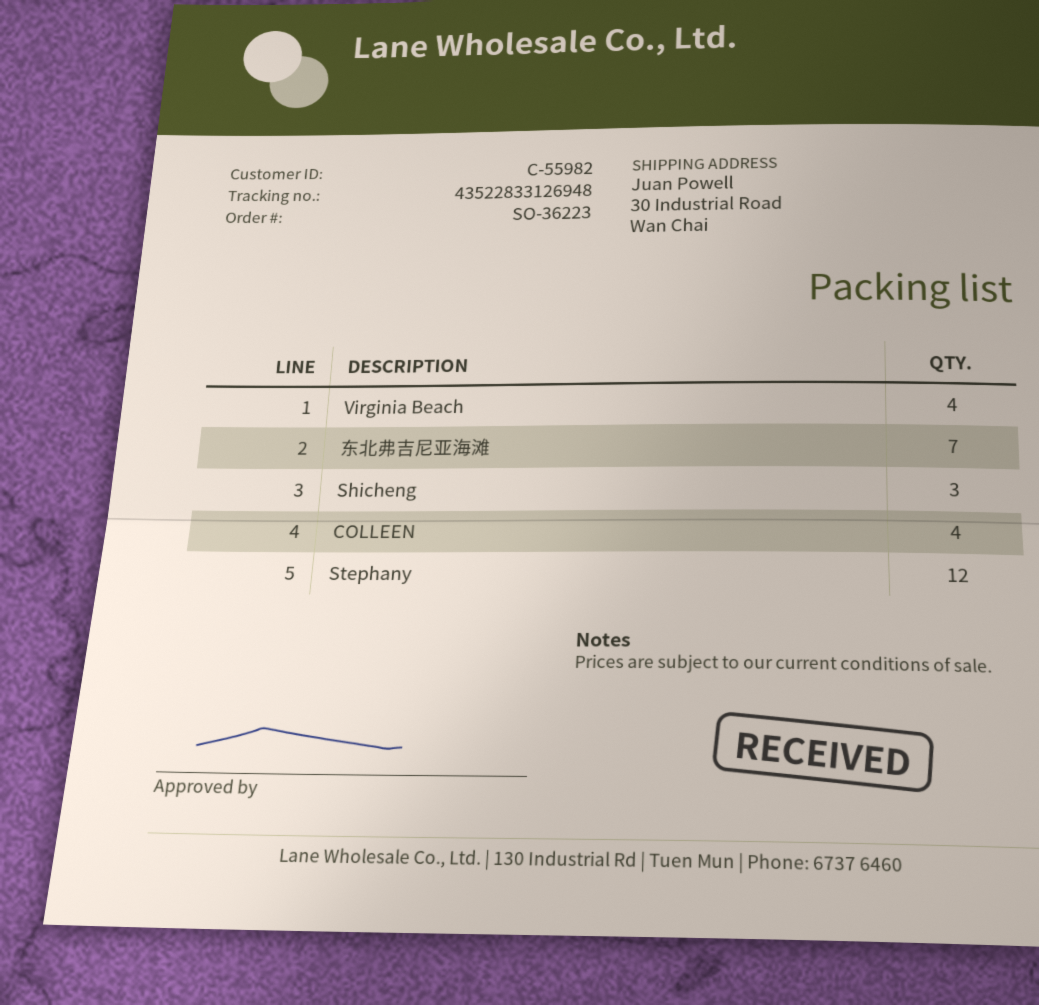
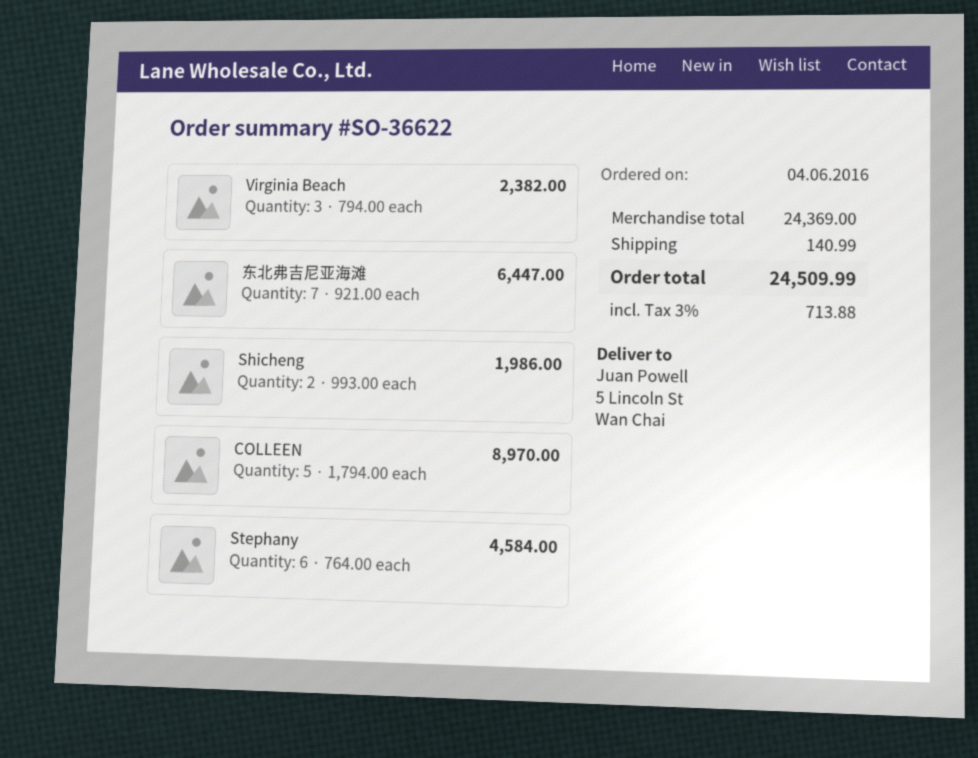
order number: SO-36223 -> SO-36622
ship to: 30 Industrial Road, Wan Chai -> 5 Lincoln St, Wan Chai
Virginia Beach: 4 -> 3
Shicheng: 3 -> 2
COLLEEN: 4 -> 5
Stephany: 12 -> 6

